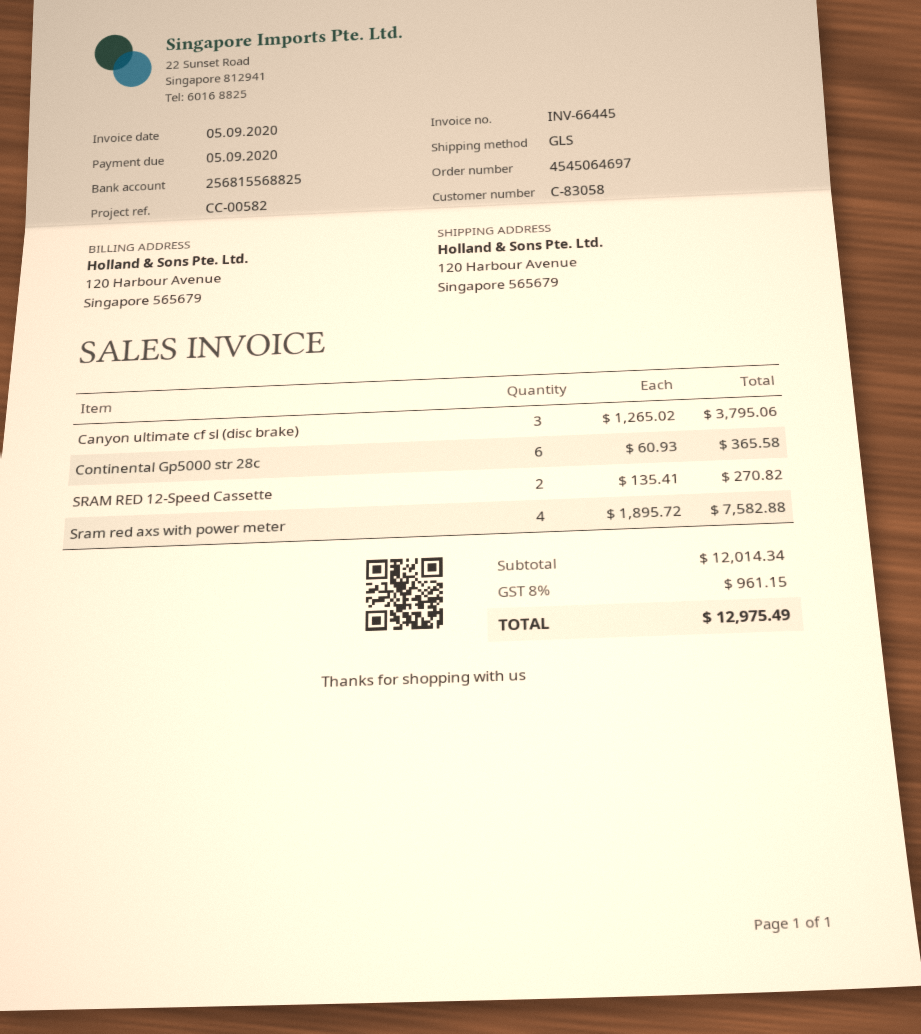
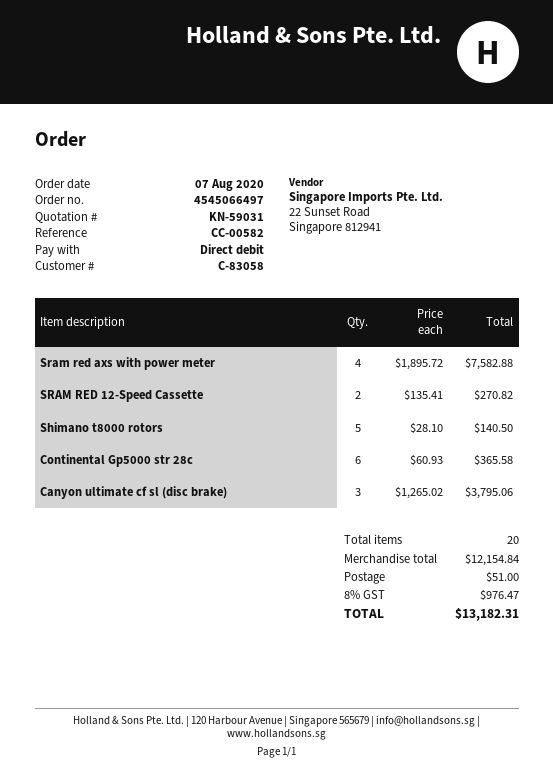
order number: 4545064697 -> 4545066497
Shimano t8000 rotors: none -> 5 x 28.10 = 140.50
subtotal: 12014.34 -> 12154.84
shipping: none -> 51.00
tax: 8% = 961.15 -> 8% = 976.47
total: 12975.49 -> 13182.31

